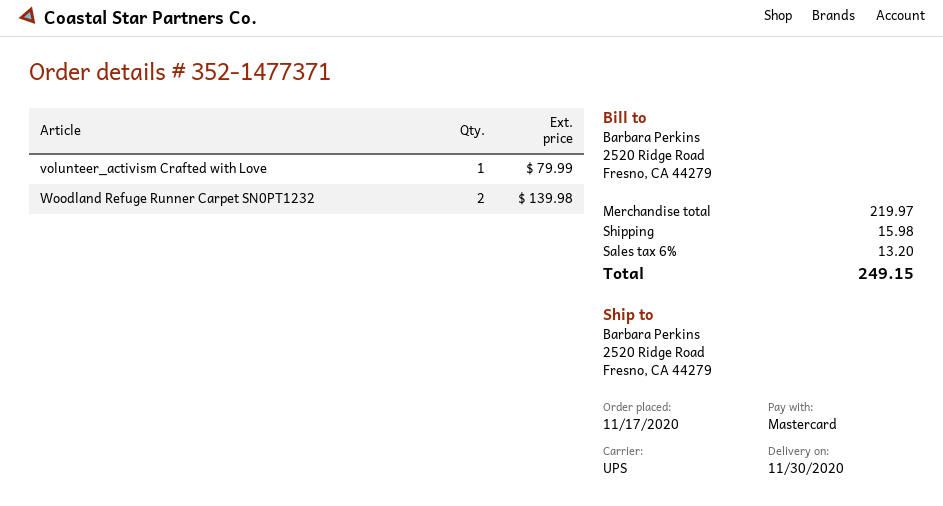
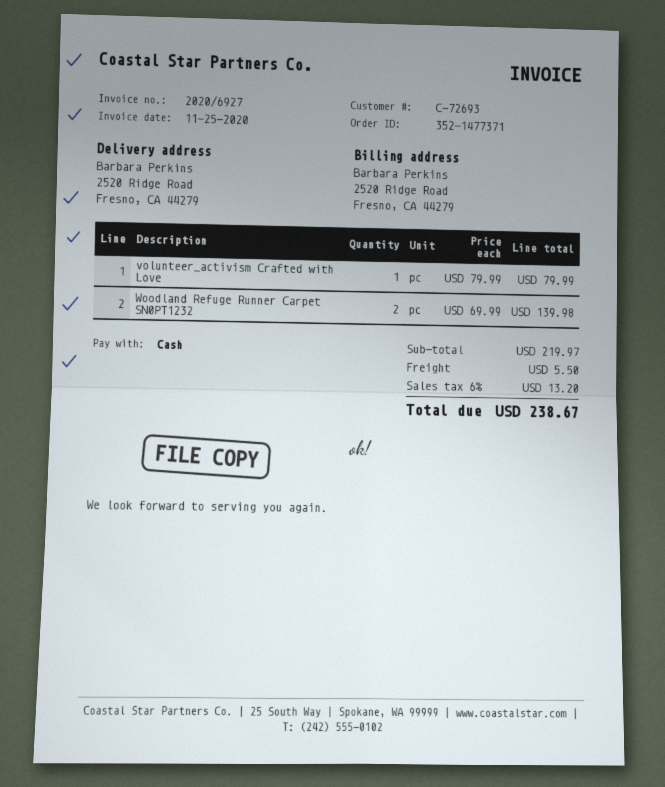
payment method: Mastercard -> cash
shipping: 15.98 -> 5.50
total: 249.15 -> 238.67

